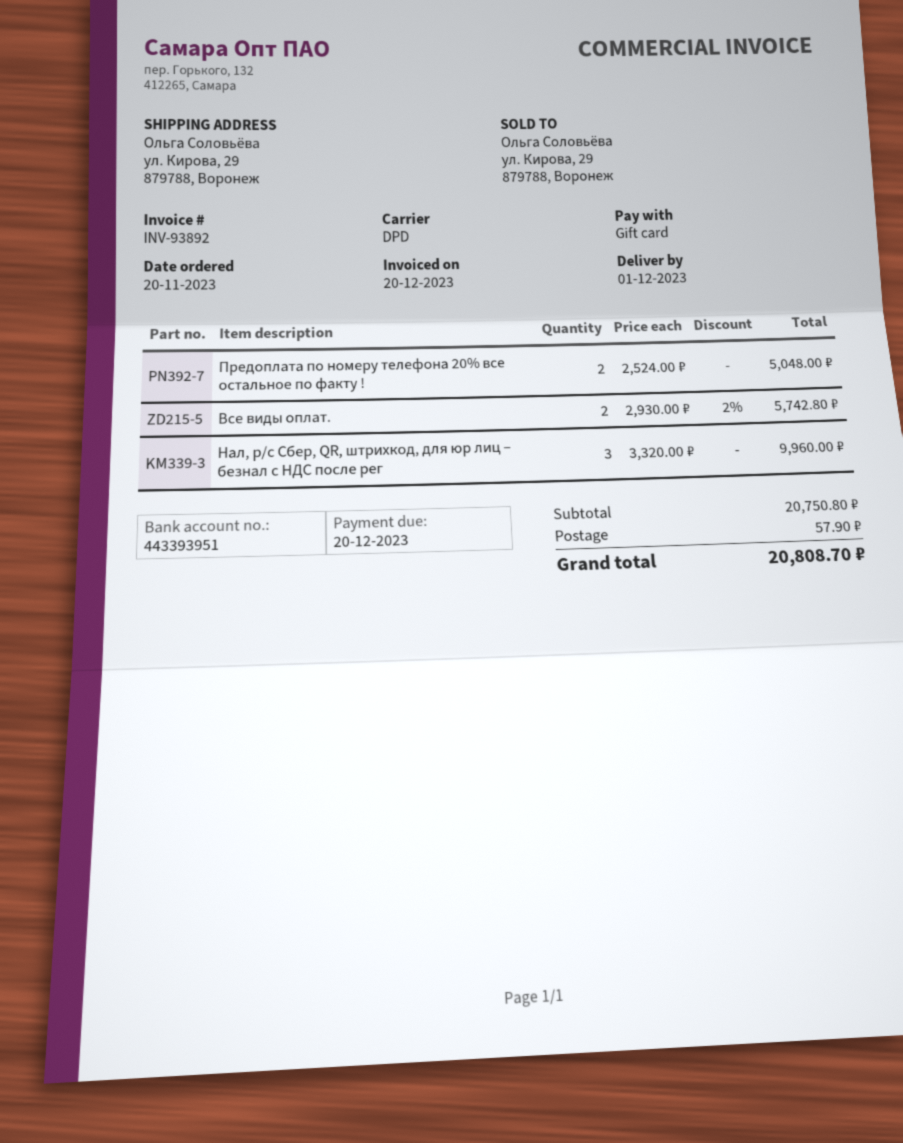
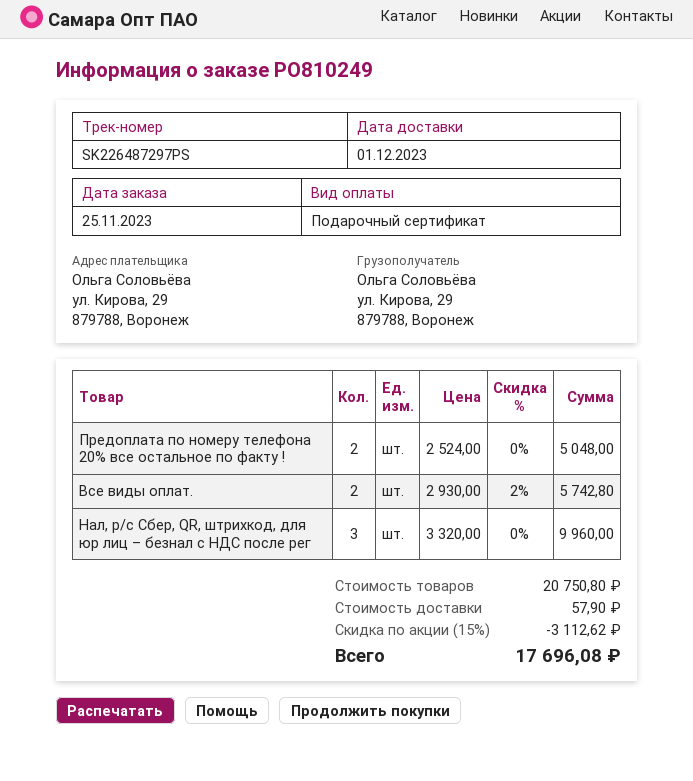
order date: 2023-11-20 -> 2023-11-25
discount: none -> 15% = 3112.62
total: 20808.70 -> 17696.08

